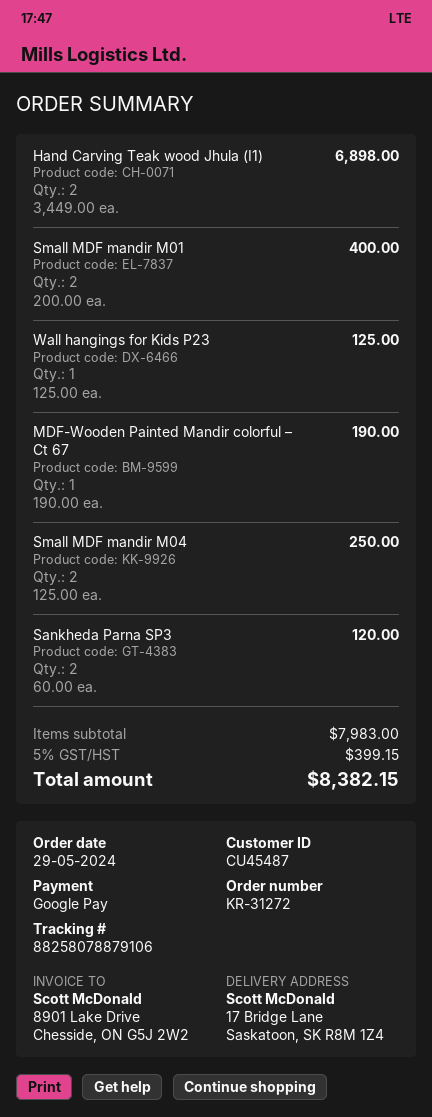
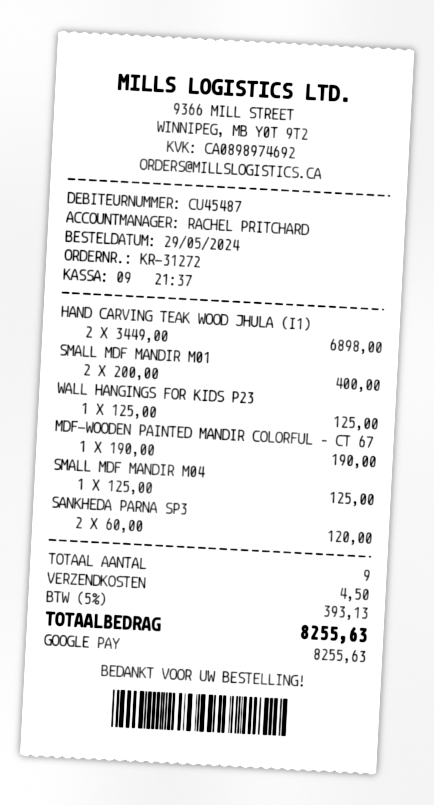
Small MDF mandir M04: 2 x 125.00 = 250.00 -> 1 x 125.00 = 125.00
shipping: none -> 4.50
tax: 5% = 399.15 -> 5% = 393.13
total: 8382.15 -> 8255.63

